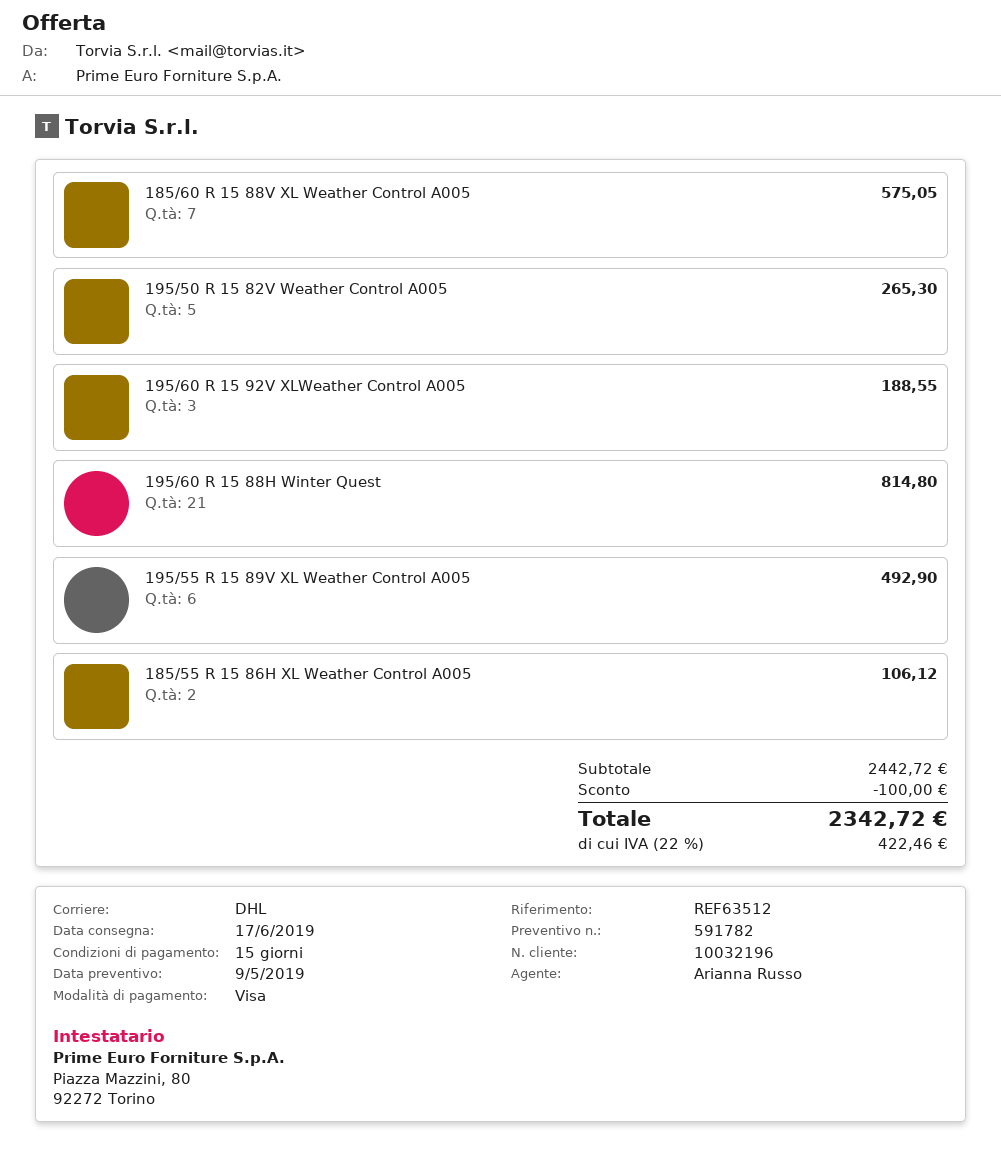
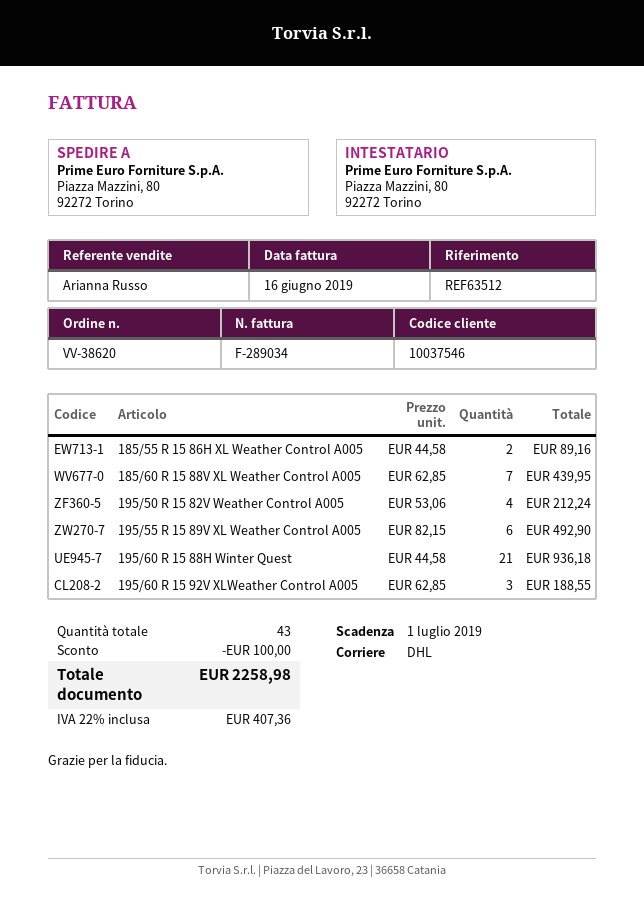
customer number: 10032196 -> 10037546
185/60 R 15 88V XL Weather Control A005: 7 for 575.05 -> 7 for 439.95
195/50 R 15 82V Weather Control A005: 5 for 265.30 -> 4 for 212.24
195/60 R 15 88H Winter Quest: 21 for 814.80 -> 21 for 936.18
185/55 R 15 86H XL Weather Control A005: 2 for 106.12 -> 2 for 89.16
tax: 22% = 422.46 -> 22% = 407.36
total: 2342.72 -> 2258.98

